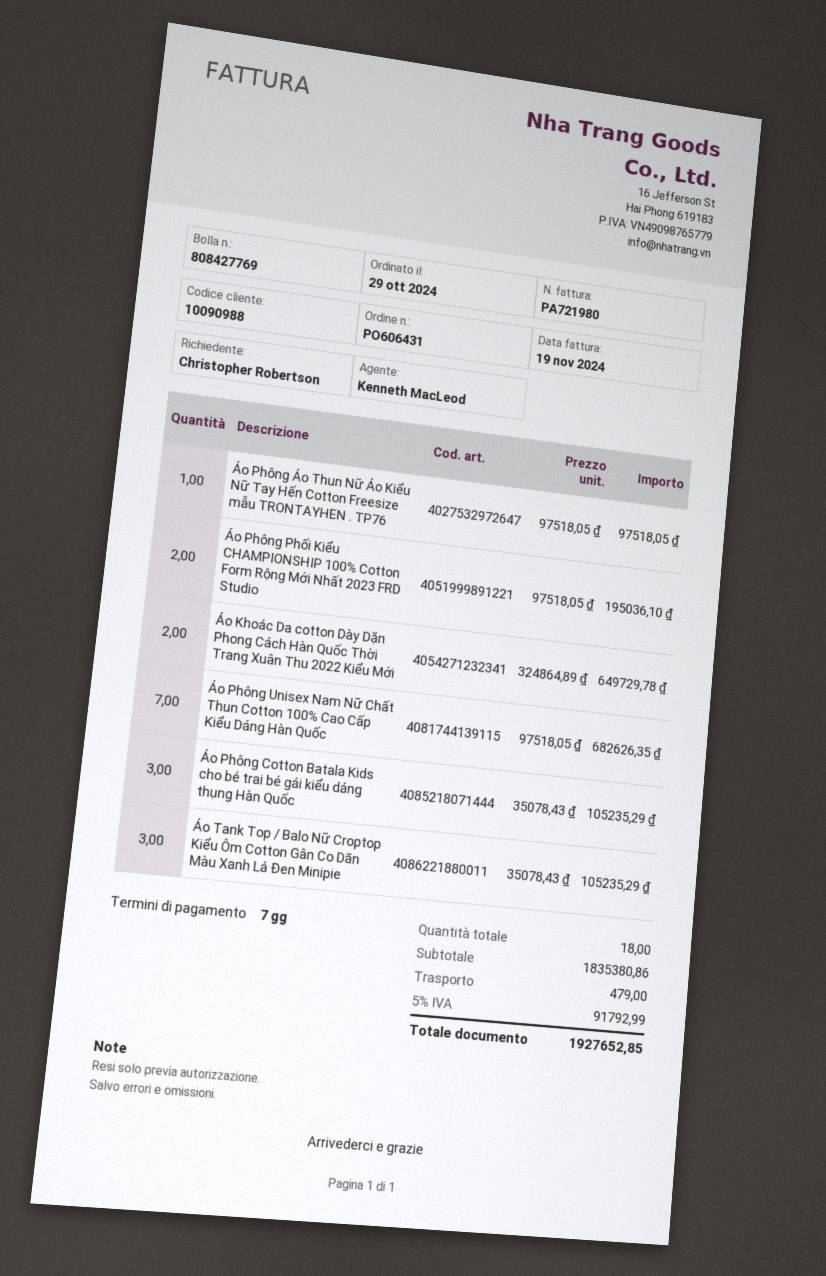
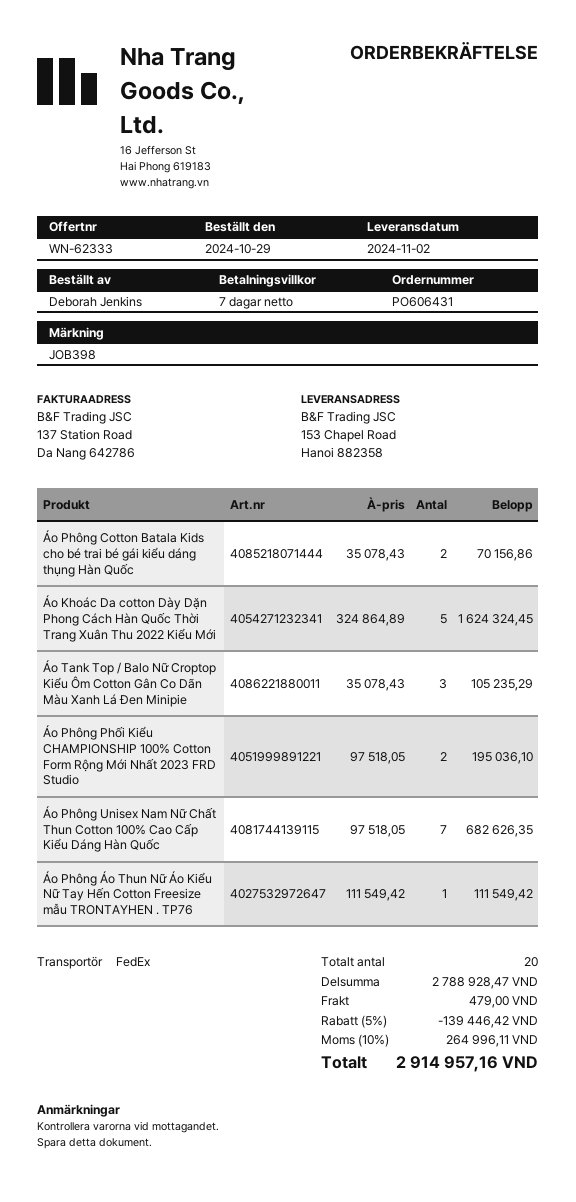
ordered by: Christopher Robertson -> Deborah Jenkins
Áo Phông Áo Thun Nữ Áo Kiểu Nữ Tay Hến Cotton Freesize mẫu TRONTAYHEN . TP76: 1 x 97518.05 = 97518.05 -> 1 x 111549.42 = 111549.42
Áo Khoác Da cotton Dày Dặn Phong Cách Hàn Quốc Thời Trang Xuân Thu 2022 Kiểu Mới: 2 x 324864.89 = 649729.78 -> 5 x 324864.89 = 1624324.45
Áo Phông Cotton Batala Kids cho bé trai bé gái kiểu dáng thụng Hàn Quốc: 3 x 35078.43 = 105235.29 -> 2 x 35078.43 = 70156.86
total quantity: 18 -> 20
subtotal: 1835380.86 -> 2788928.47
discount: none -> 5% = 139446.42
tax: 5% = 91792.99 -> 10% = 264996.11
total: 1927652.85 -> 2914957.16

